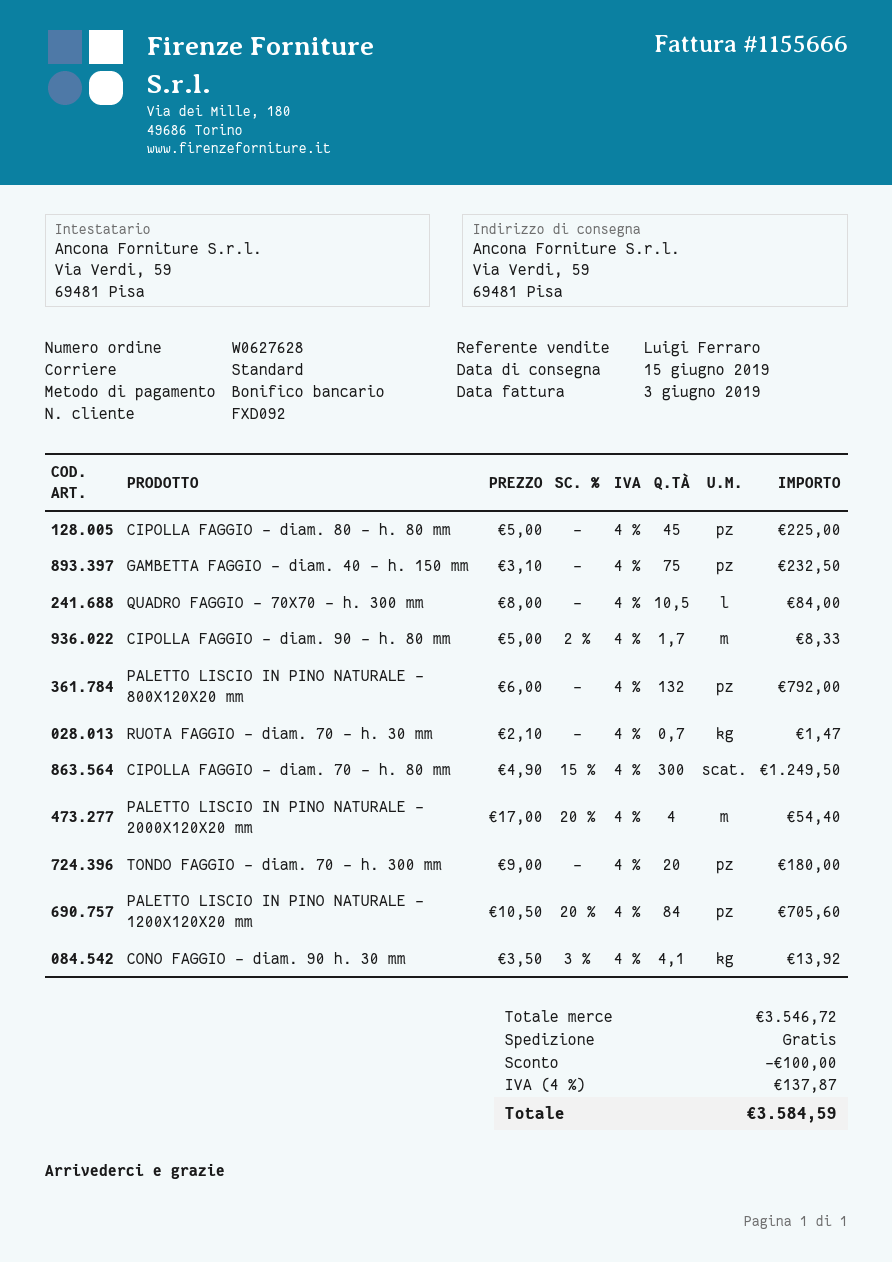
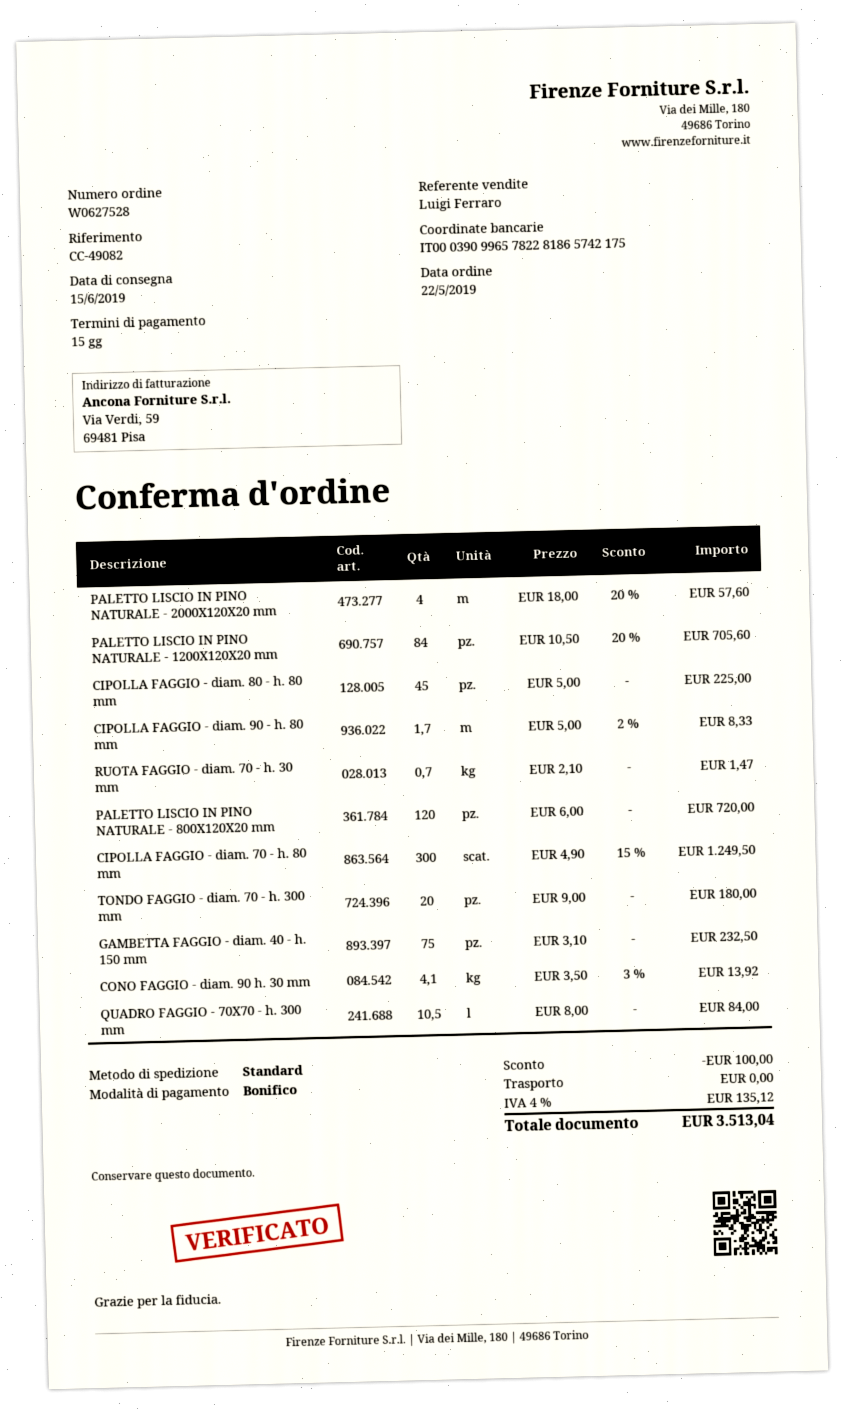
order number: W0627628 -> W0627528
PALETTO LISCIO IN PINO NATURALE - 800X120X20 mm: 132 x 6.00 = 792.00 -> 120 x 6.00 = 720.00
PALETTO LISCIO IN PINO NATURALE - 2000X120X20 mm: 4 x 17.00 - 20% = 54.40 -> 4 x 18.00 - 20% = 57.60
tax: 4% = 137.87 -> 4% = 135.12
total: 3584.59 -> 3513.04

